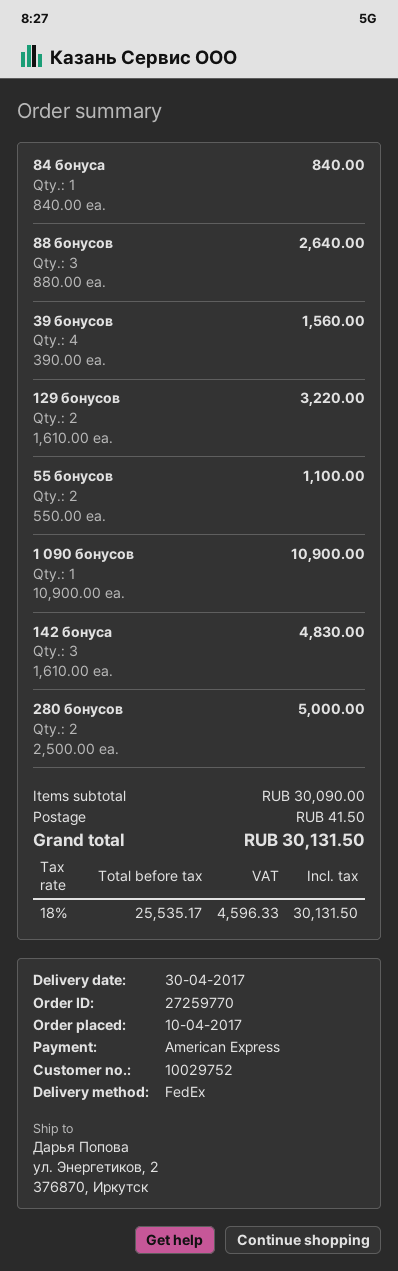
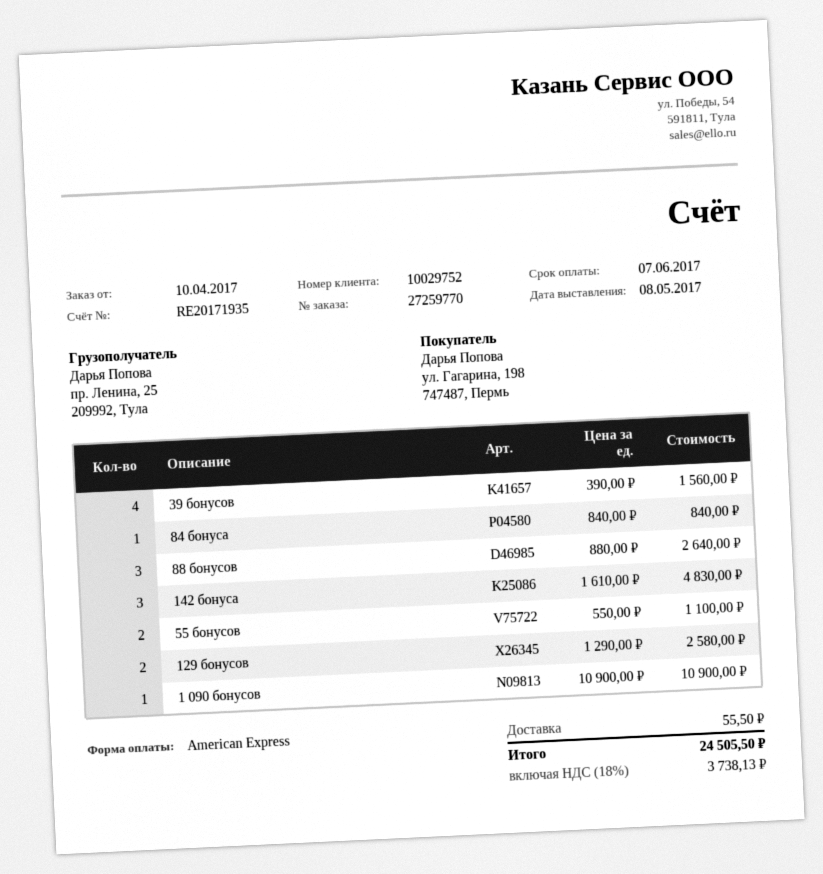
ship to: ул. Энергетиков, 2, 376870, Иркутск -> пр. Ленина, 25, 209992, Тула
129 бонусов: 2 x 1610.00 = 3220.00 -> 2 x 1290.00 = 2580.00
280 бонусов: 2 x 2500.00 = 5000.00 -> none
shipping: 41.50 -> 55.50
tax: 18% = 4596.33 -> 18% = 3738.13
total: 30131.50 -> 24505.50

